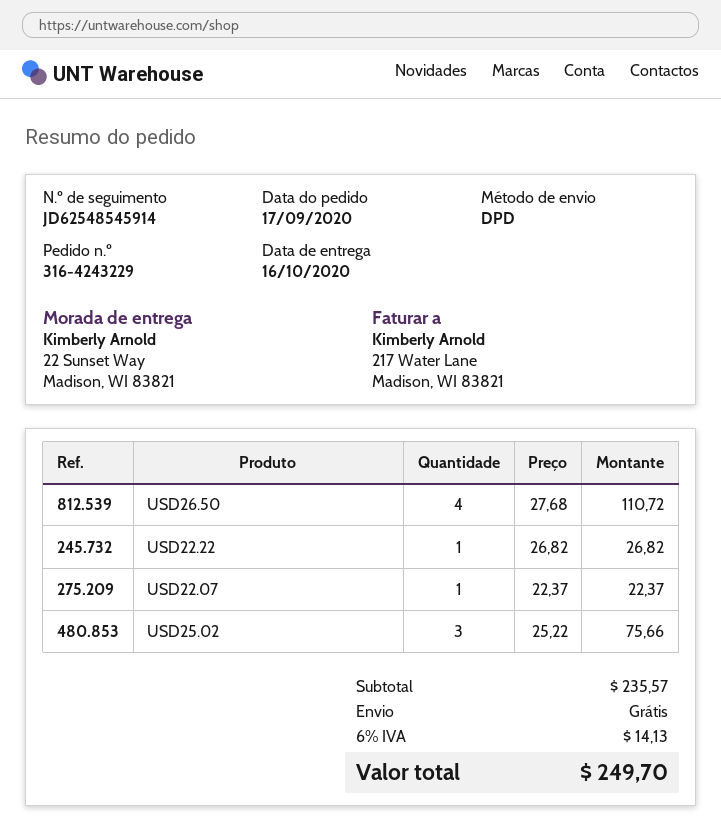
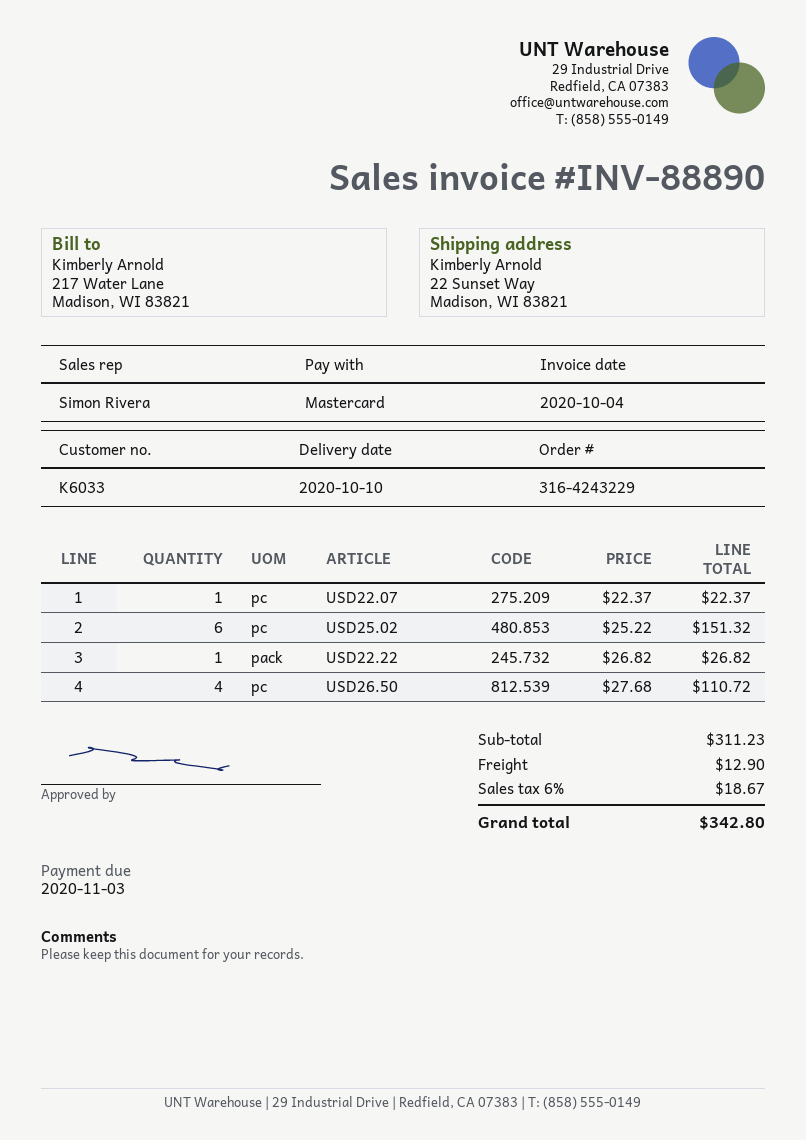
delivery date: 2020-10-16 -> 2020-10-10
USD25.02: 3 x 25.22 = 75.66 -> 6 x 25.22 = 151.32
subtotal: 235.57 -> 311.23
shipping: 0.00 -> 12.90
tax: 6% = 14.13 -> 6% = 18.67
total: 249.70 -> 342.80

